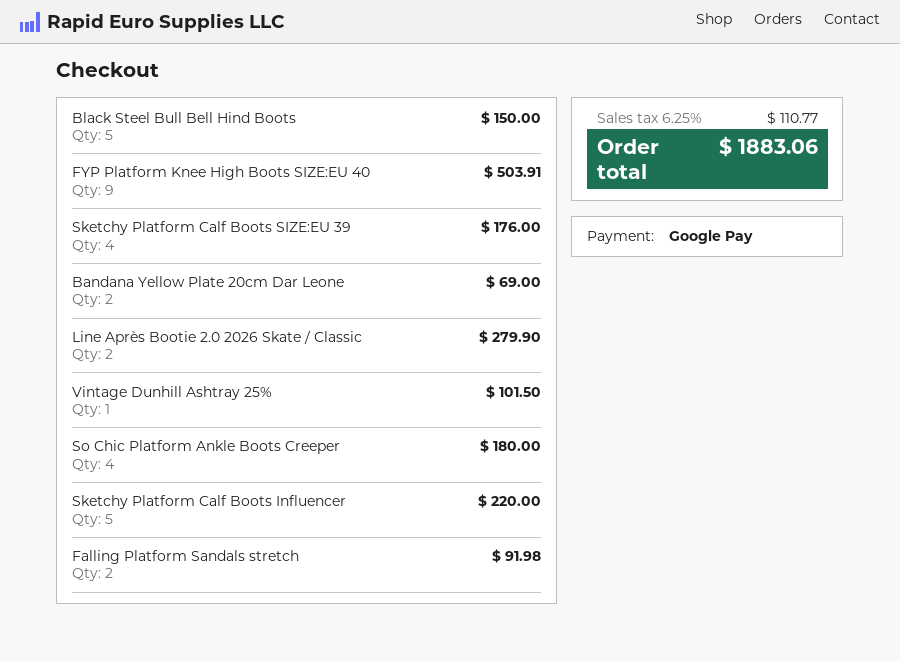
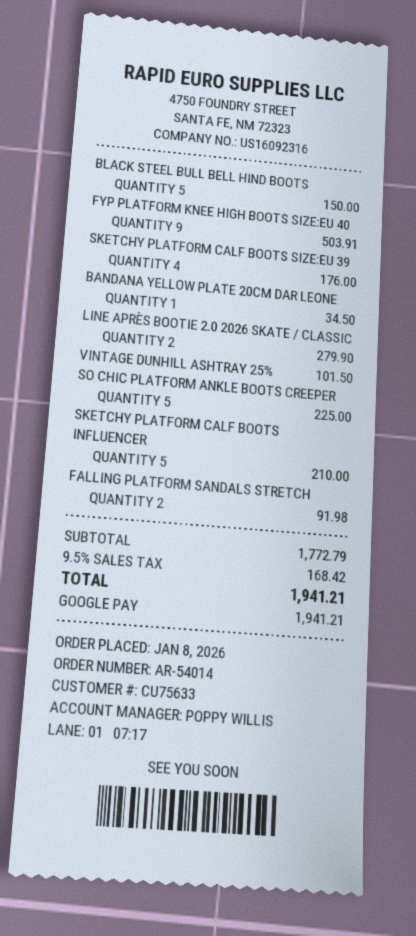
Bandana Yellow Plate 20cm Dar Leone: 2 for 69.00 -> 1 for 34.50
So Chic Platform Ankle Boots Creeper: 4 for 180.00 -> 5 for 225.00
Sketchy Platform Calf Boots Influencer: 5 for 220.00 -> 5 for 210.00
tax: 6.25% = 110.77 -> 9.5% = 168.42
total: 1883.06 -> 1941.21

